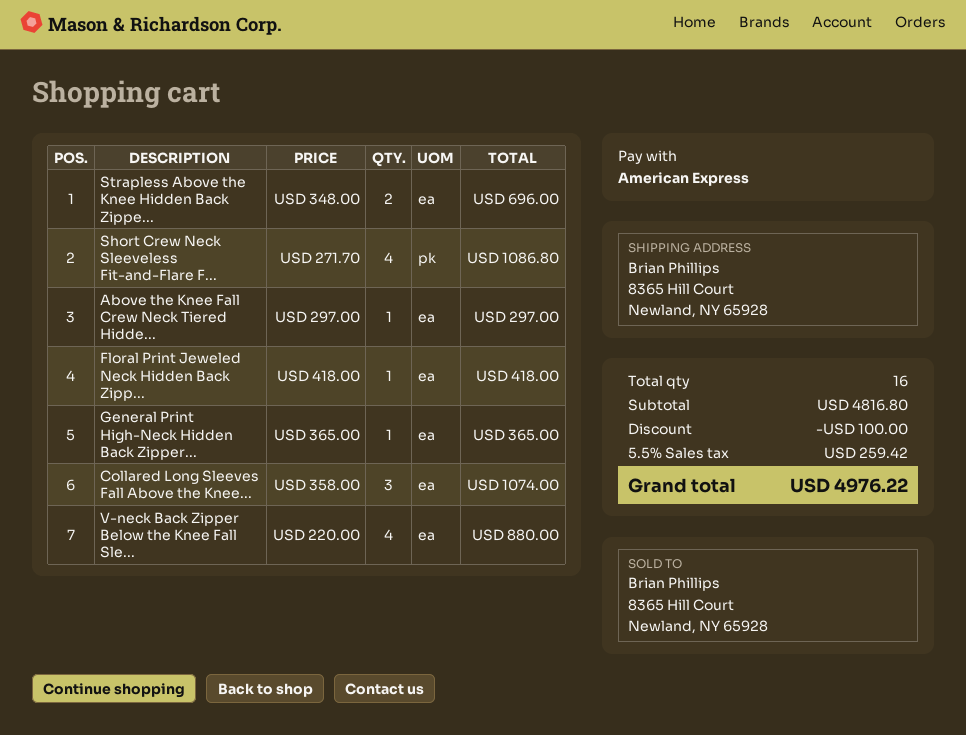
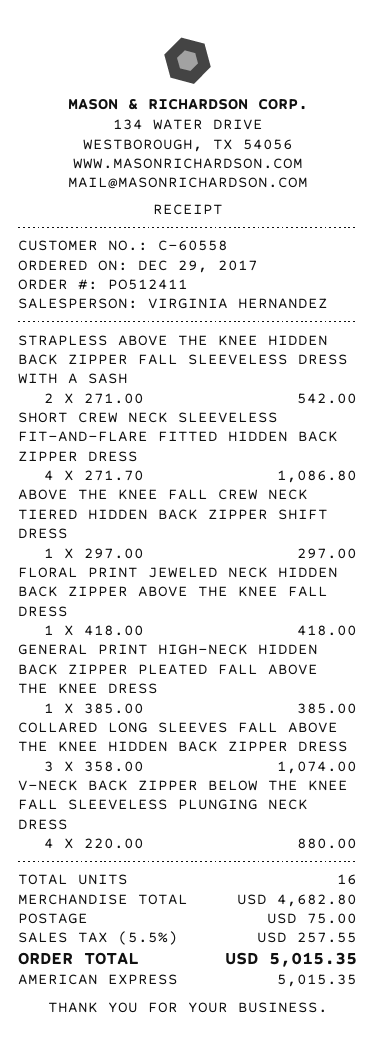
Strapless Above the Knee Hidden Back Zippe...: 2 x 348.00 = 696.00 -> 2 x 271.00 = 542.00
General Print High-Neck Hidden Back Zipper...: 1 x 365.00 = 365.00 -> 1 x 385.00 = 385.00
subtotal: 4816.80 -> 4682.80
discount: 100.00 -> none
shipping: none -> 75.00
tax: 5.5% = 259.42 -> 5.5% = 257.55
total: 4976.22 -> 5015.35

